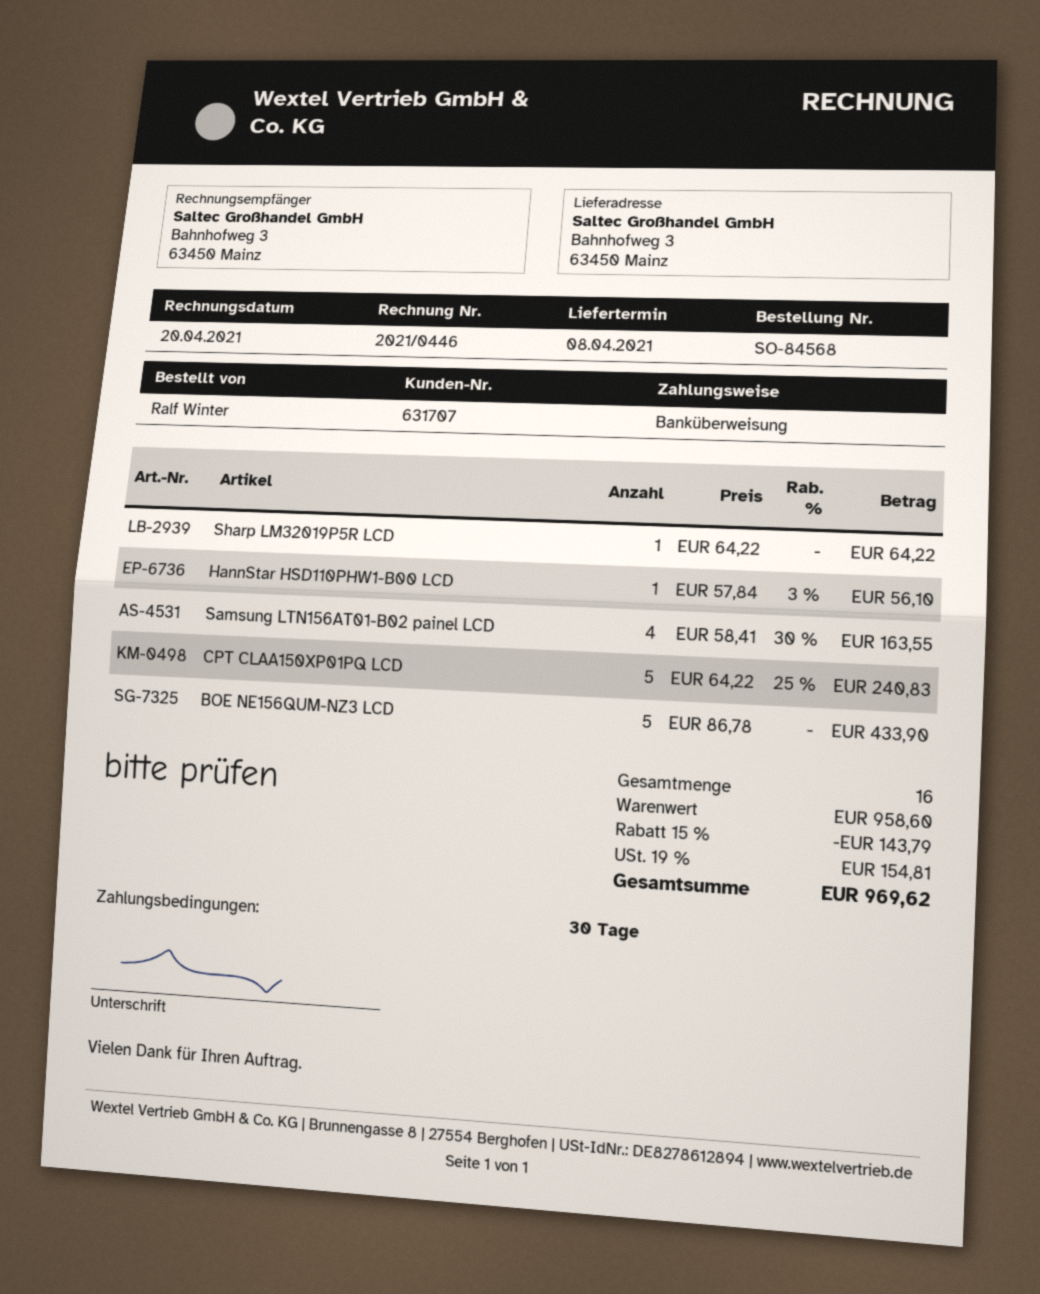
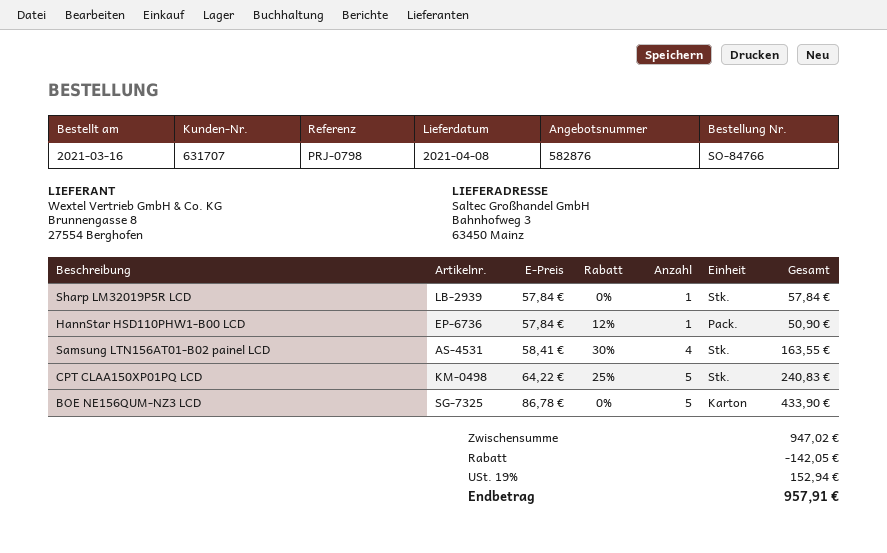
order number: SO-84568 -> SO-84766
Sharp LM32019P5R LCD: 1 x 64.22 = 64.22 -> 1 x 57.84 = 57.84
HannStar HSD110PHW1-B00 LCD: 1 x 57.84 - 3% = 56.10 -> 1 x 57.84 - 12% = 50.90
subtotal: 958.60 -> 947.02
discount: 143.79 -> 142.05
tax: 19% = 154.81 -> 19% = 152.94
total: 969.62 -> 957.91

